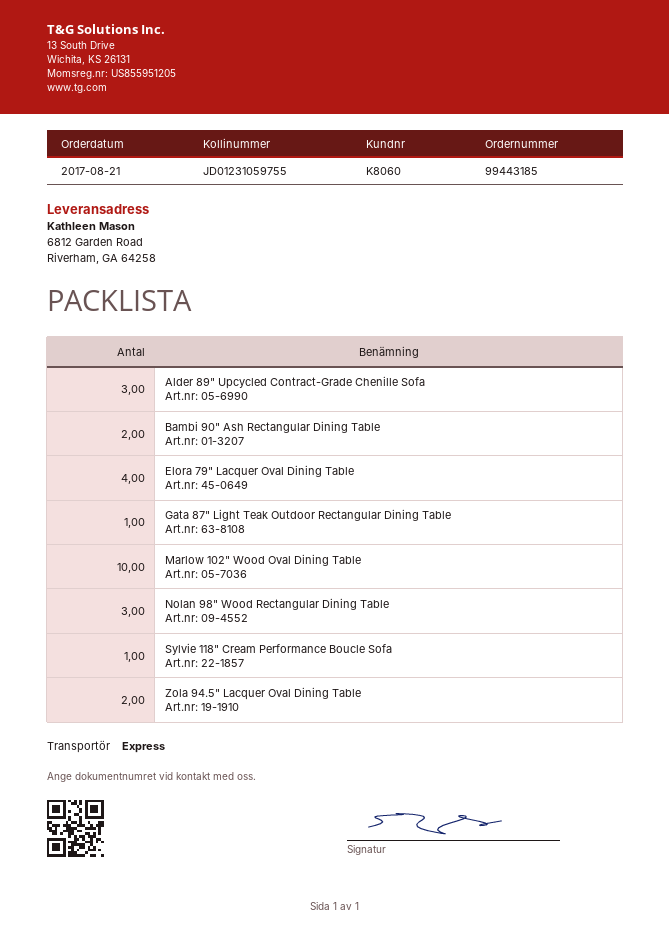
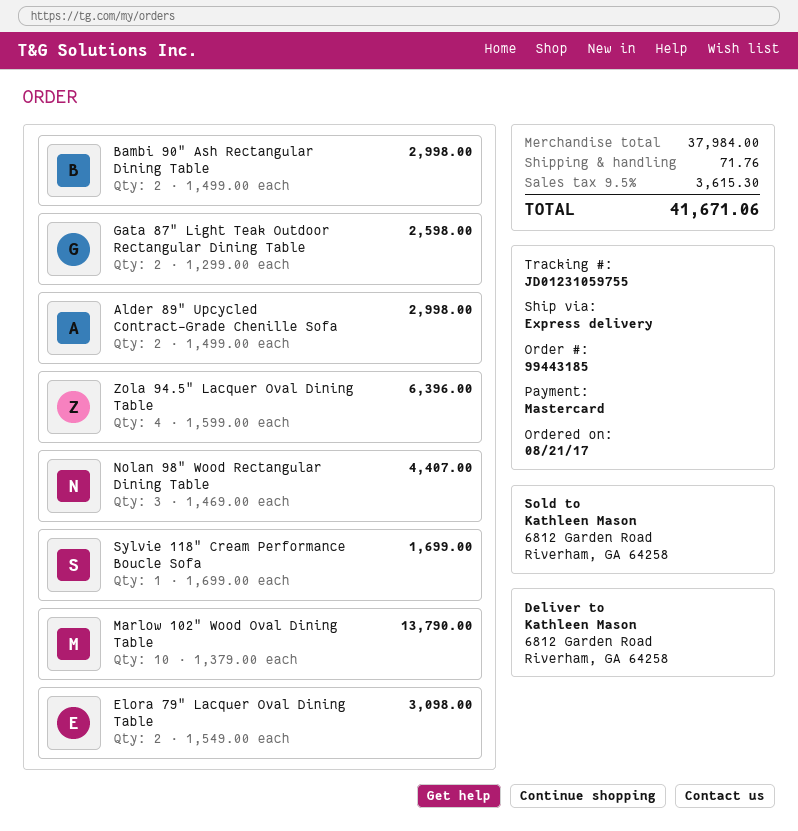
Alder 89" Upcycled Contract-Grade Chenille Sofa: 3 -> 2
Elora 79" Lacquer Oval Dining Table: 4 -> 2
Gata 87" Light Teak Outdoor Rectangular Dining Table: 1 -> 2
Zola 94.5" Lacquer Oval Dining Table: 2 -> 4

